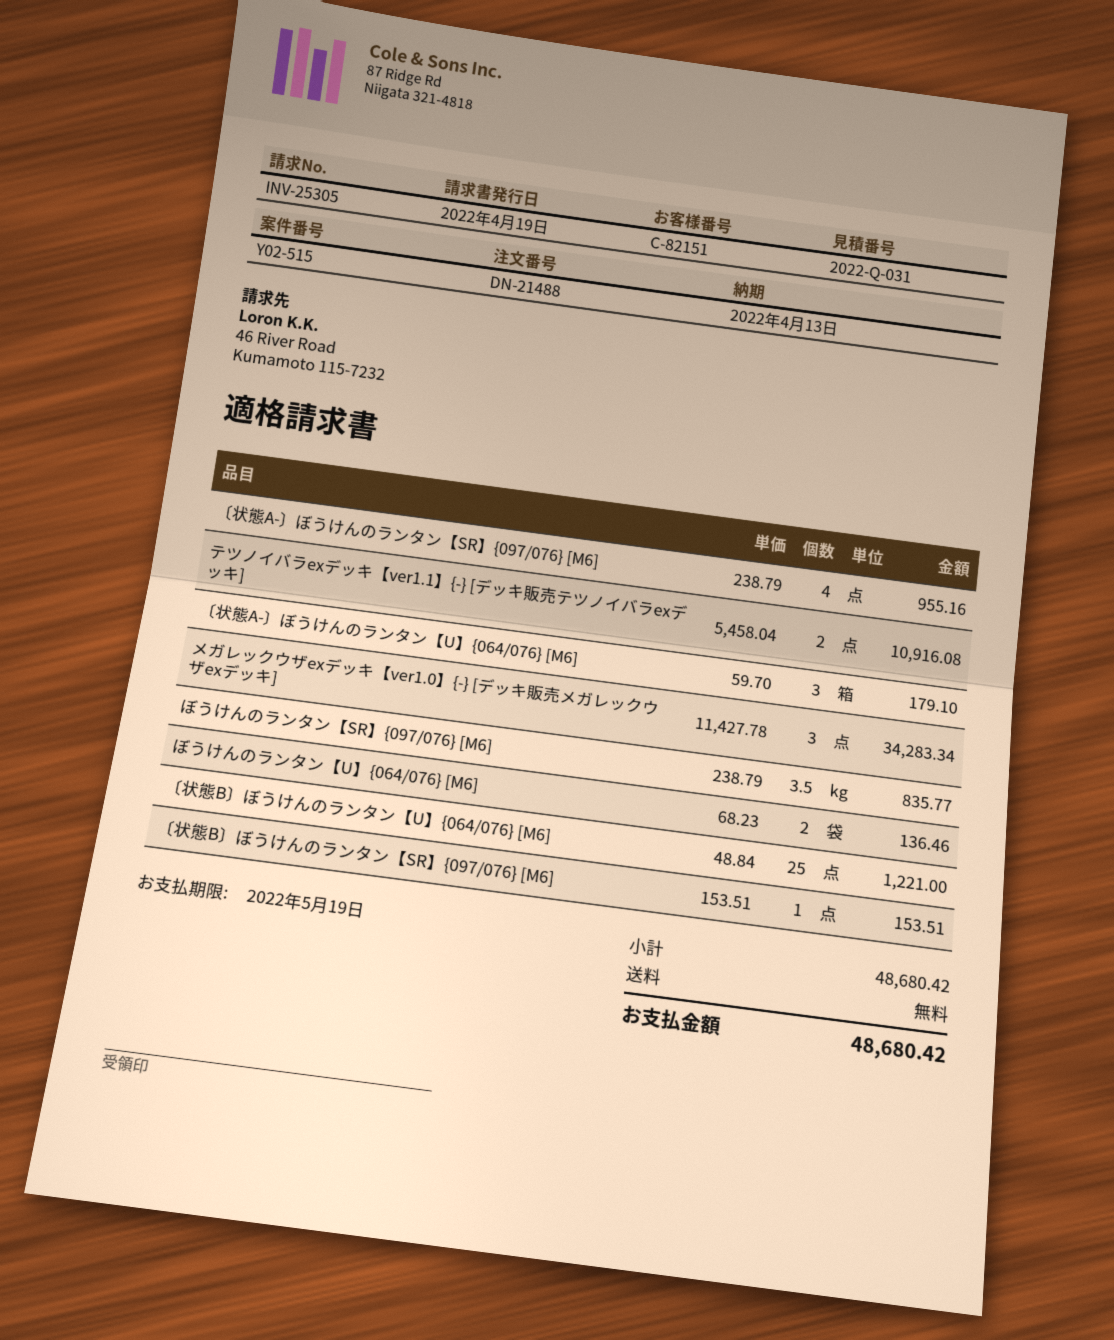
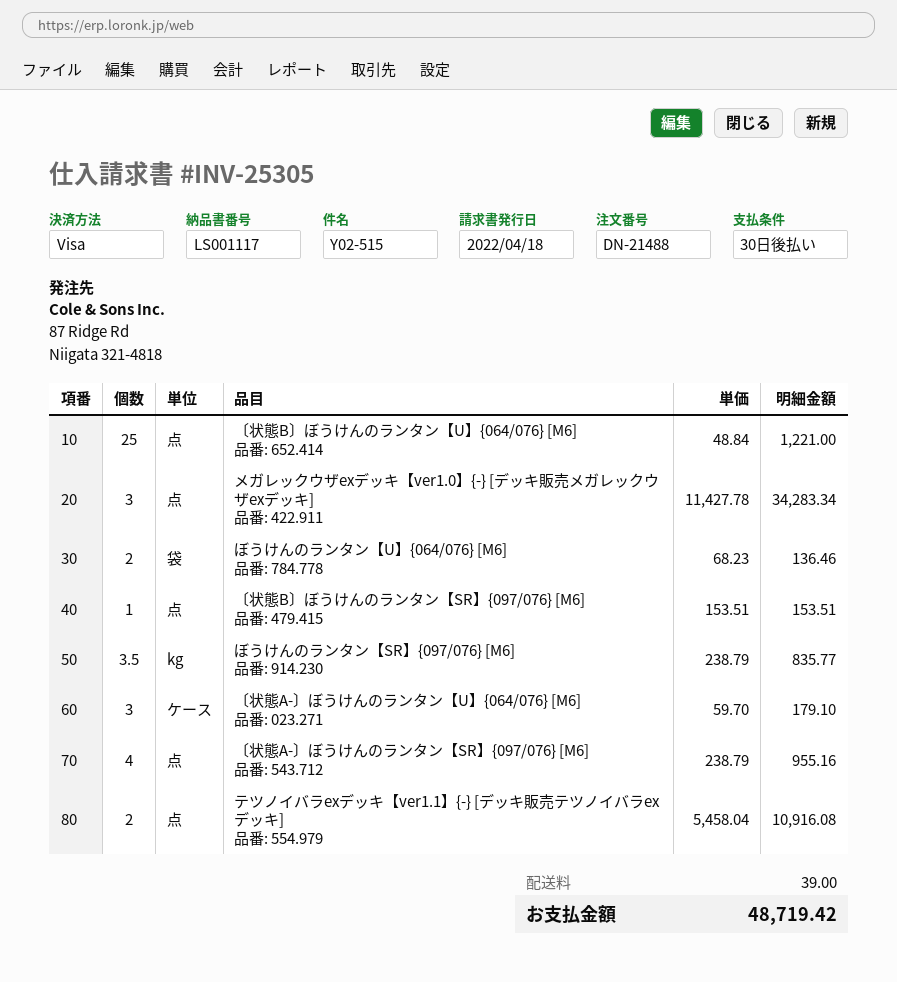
invoice date: 2022-04-19 -> 2022-04-18
shipping: 0.00 -> 39.00
total: 48680.42 -> 48719.42

